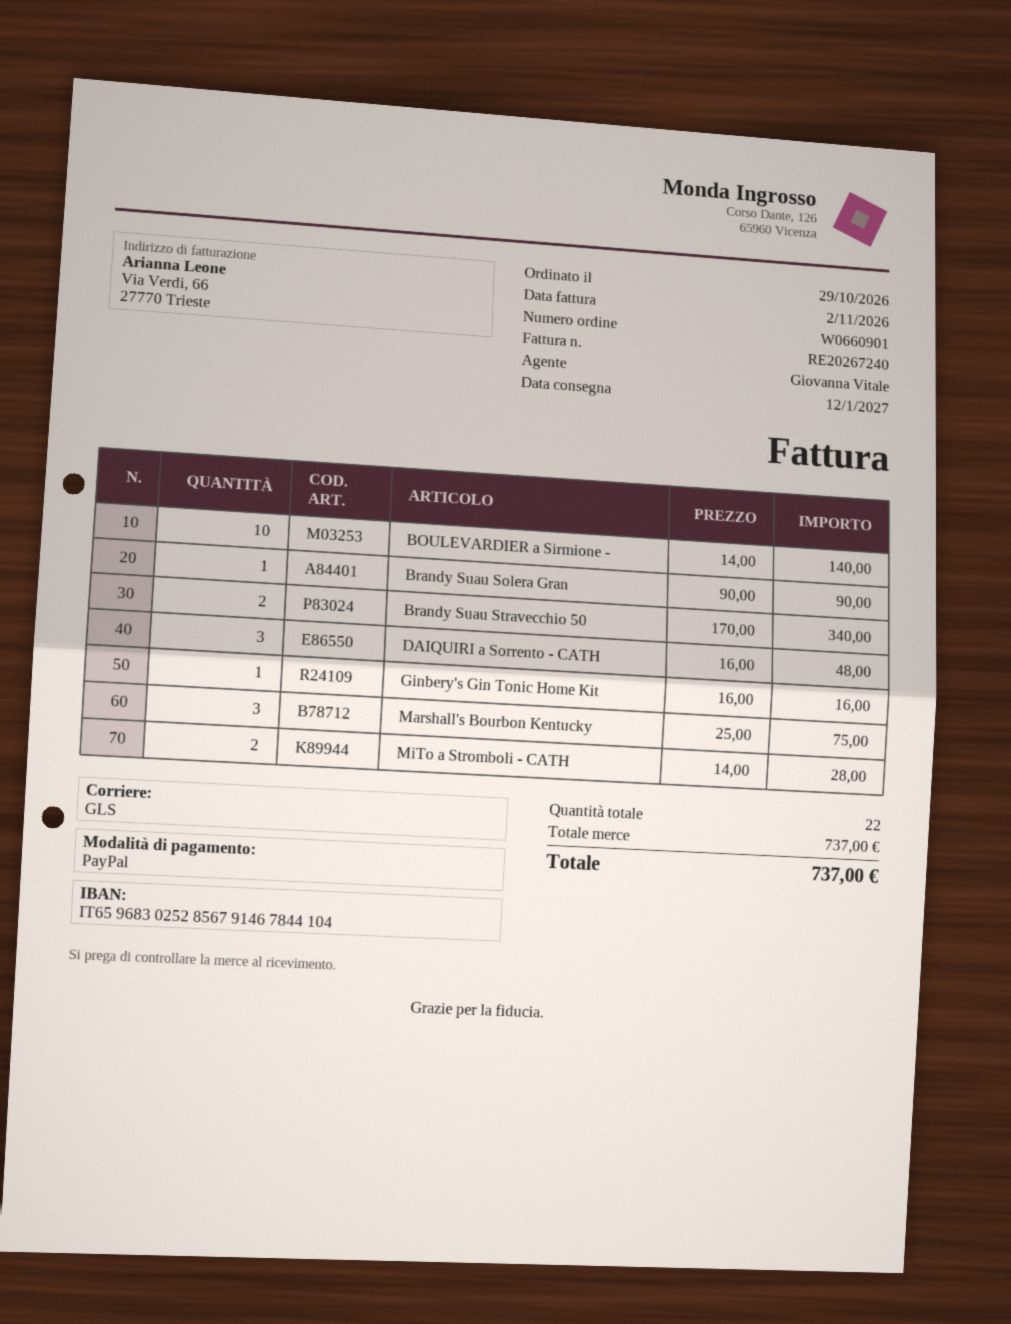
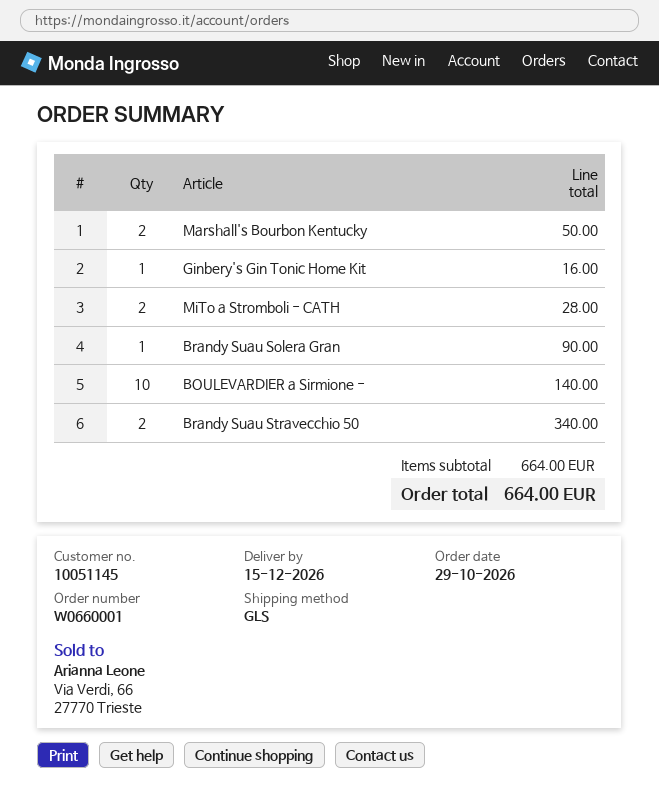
order number: W0660901 -> W0660001
delivery date: 2027-01-12 -> 2026-12-15
DAIQUIRI a Sorrento - CATH: 3 for 48.00 -> none
Marshall's Bourbon Kentucky: 3 for 75.00 -> 2 for 50.00
subtotal: 737.00 -> 664.00
total: 737.00 -> 664.00

